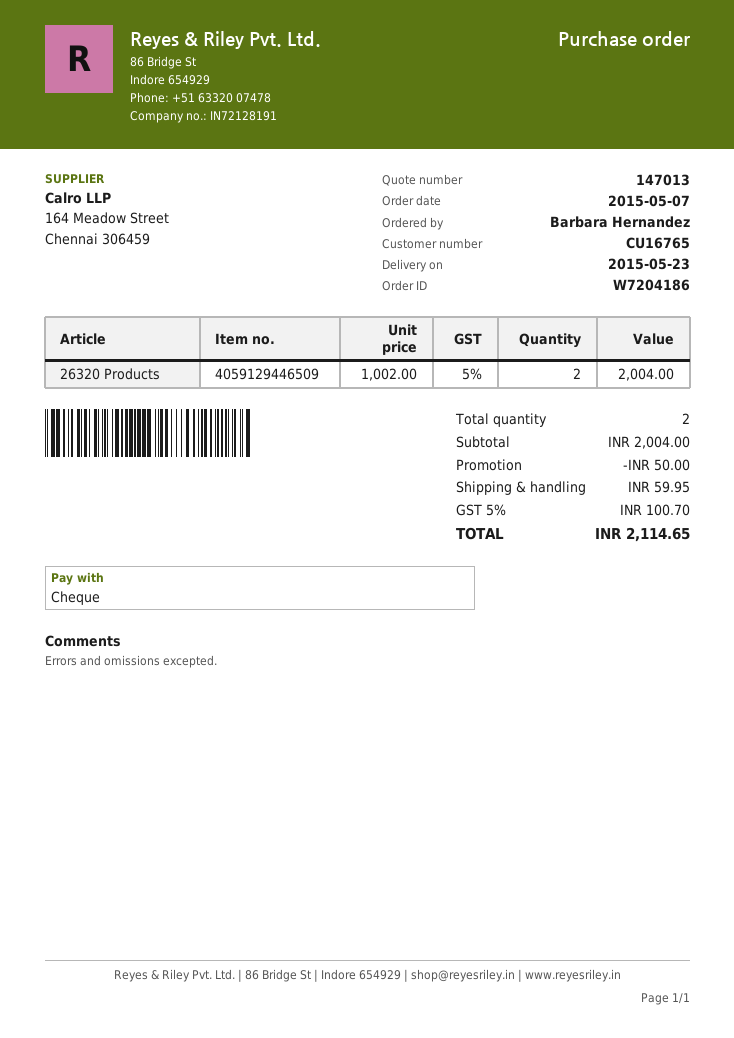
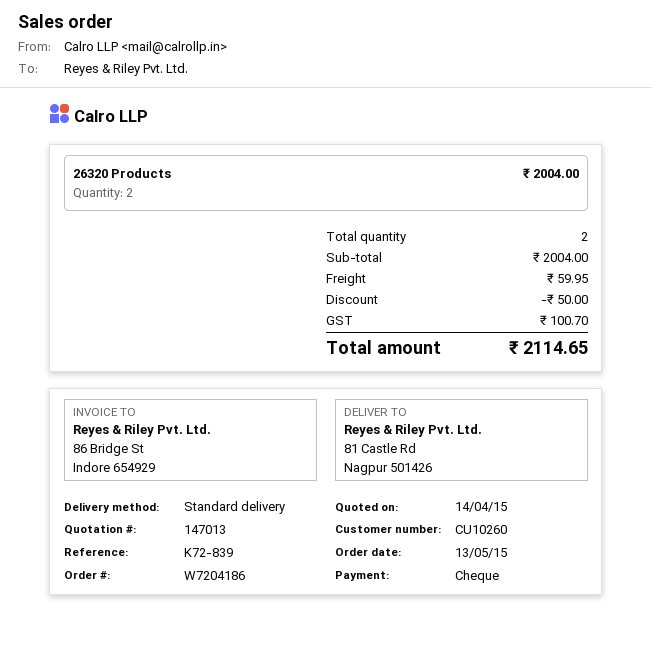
order date: 2015-05-07 -> 2015-05-13
customer number: CU16765 -> CU10260

